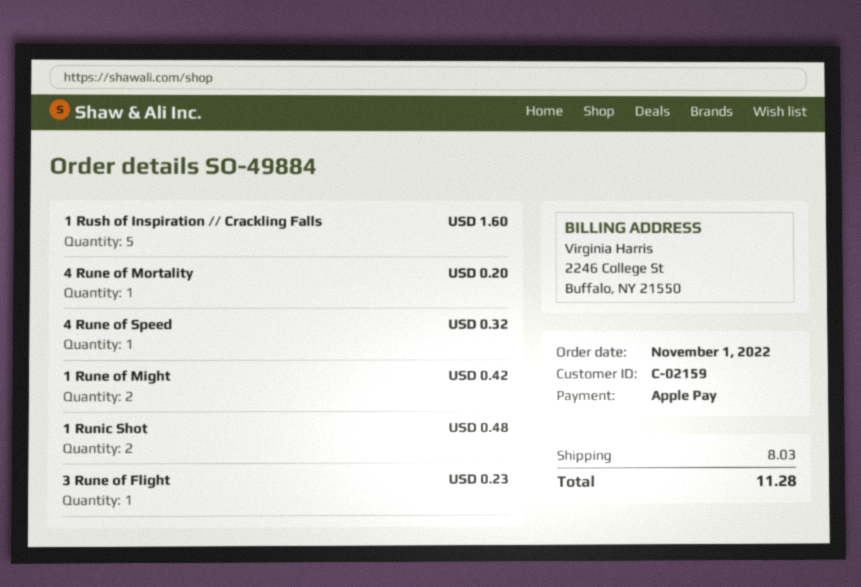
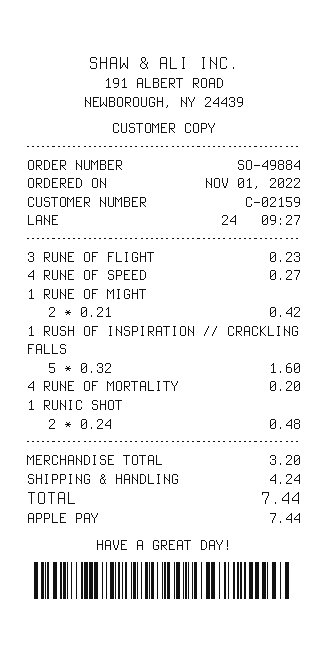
4 Rune of Speed: 1 for 0.32 -> 1 for 0.27
shipping: 8.03 -> 4.24
total: 11.28 -> 7.44

